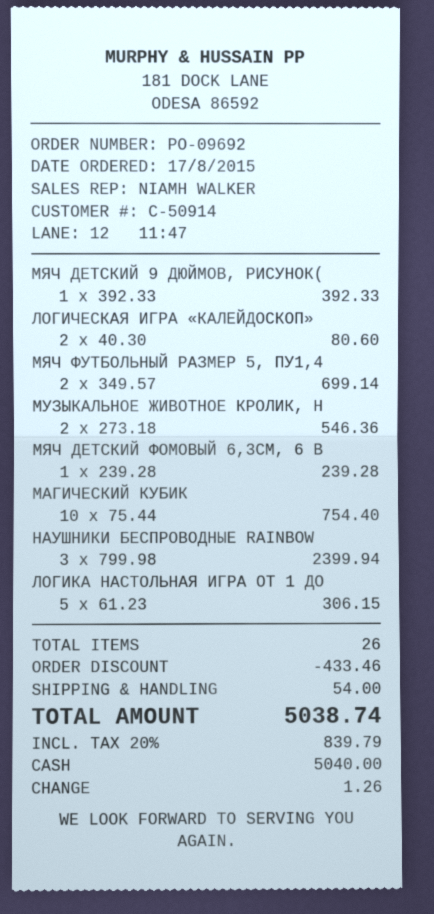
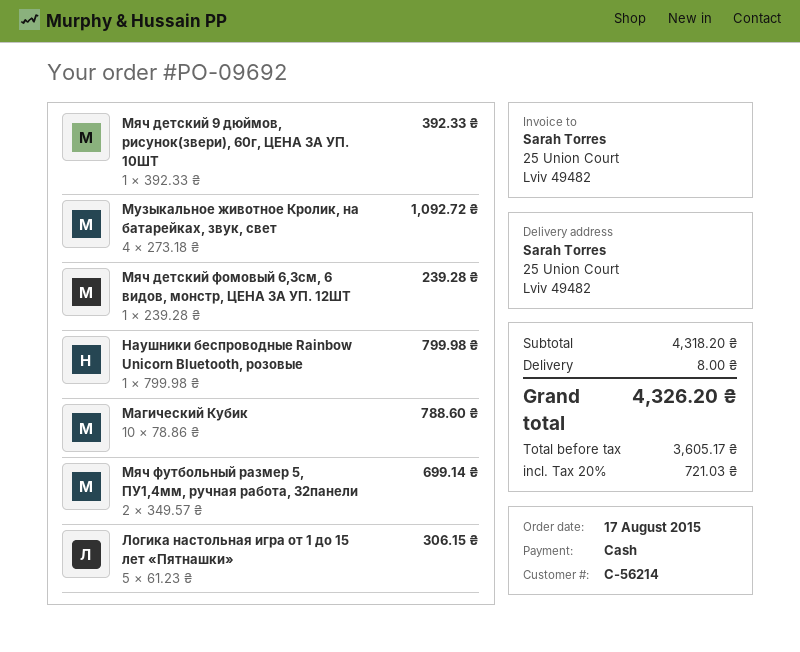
customer number: C-50914 -> C-56214
ЛОГИЧЕСКАЯ ИГРА «КАЛЕЙДОСКОП»: 2 x 40.30 = 80.60 -> none
МУЗЫКАЛЬНОЕ ЖИВОТНОЕ КРОЛИК, Н: 2 x 273.18 = 546.36 -> 4 x 273.18 = 1092.72
МАГИЧЕСКИЙ КУБИК: 10 x 75.44 = 754.40 -> 10 x 78.86 = 788.60
НАУШНИКИ БЕСПРОВОДНЫЕ RAINBOW: 3 x 799.98 = 2399.94 -> 1 x 799.98 = 799.98
discount: 433.46 -> none
shipping: 54.00 -> 8.00
tax: 20% = 839.79 -> 20% = 721.03
total: 5038.74 -> 4326.20

